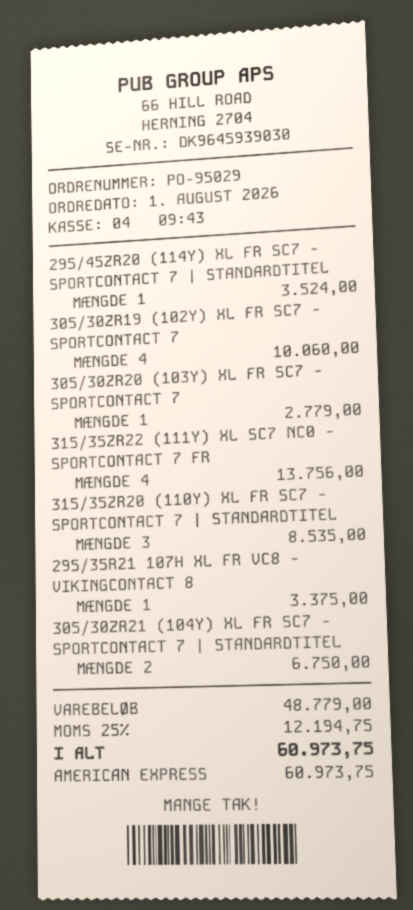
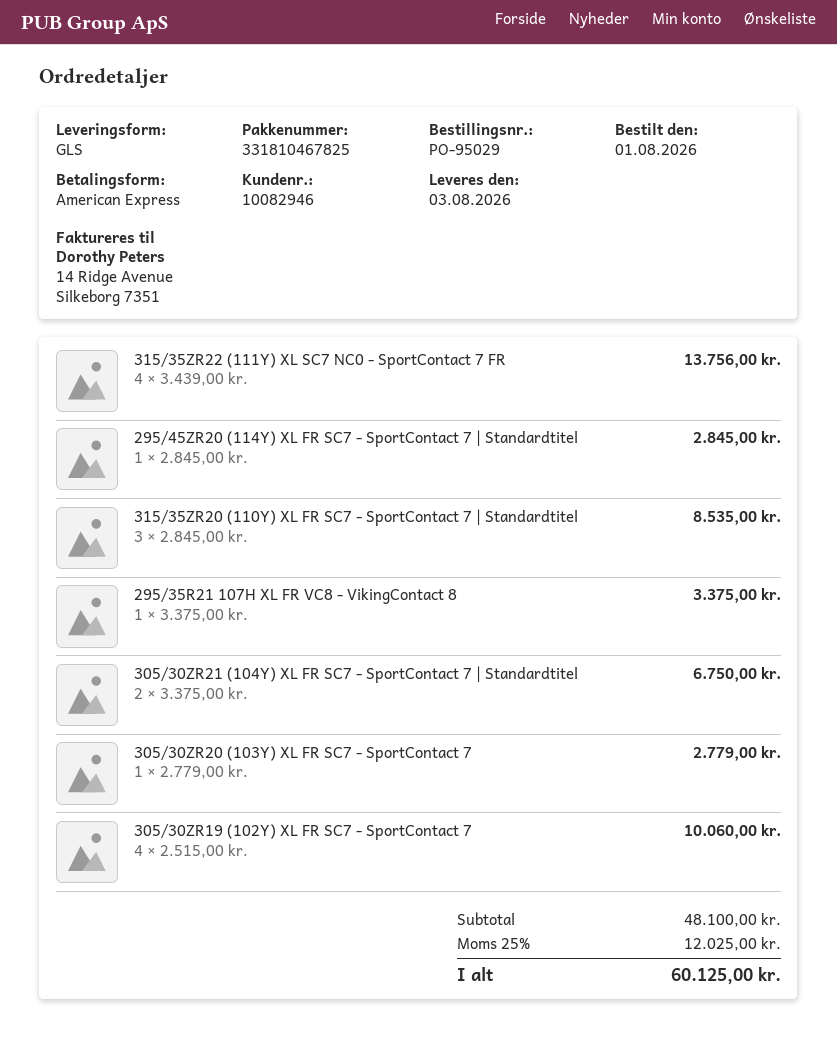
295/45ZR20 (114Y) XL FR SC7 - SPORTCONTACT 7 | STANDARDTITEL: 1 for 3524.00 -> 1 for 2845.00
subtotal: 48779.00 -> 48100.00
tax: 25% = 12194.75 -> 25% = 12025.00
total: 60973.75 -> 60125.00

